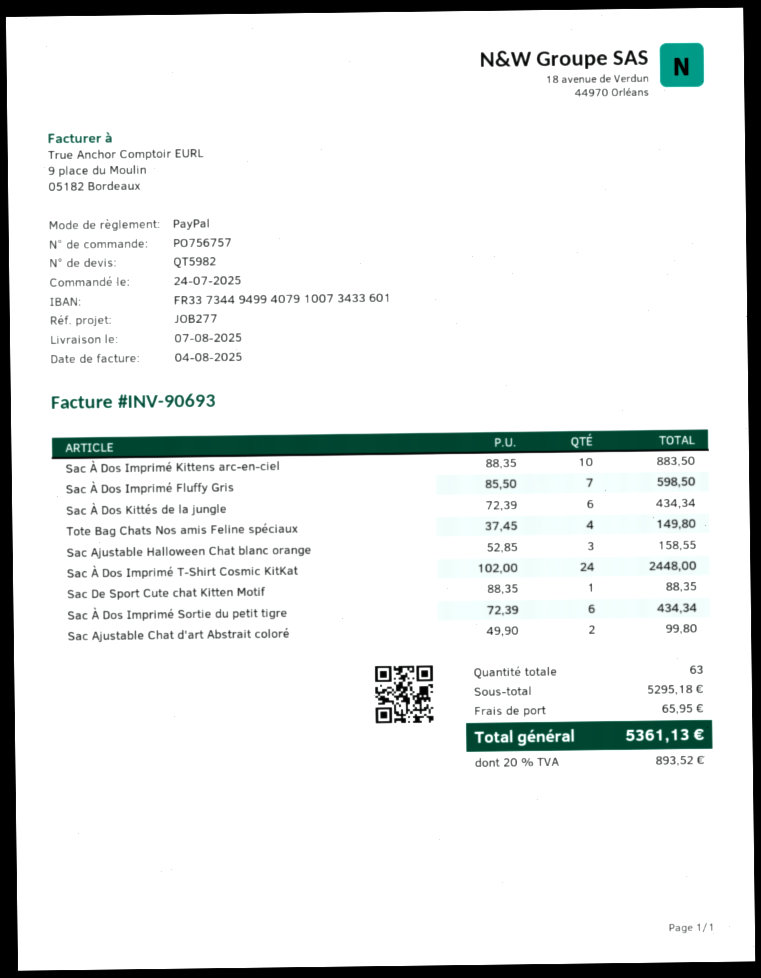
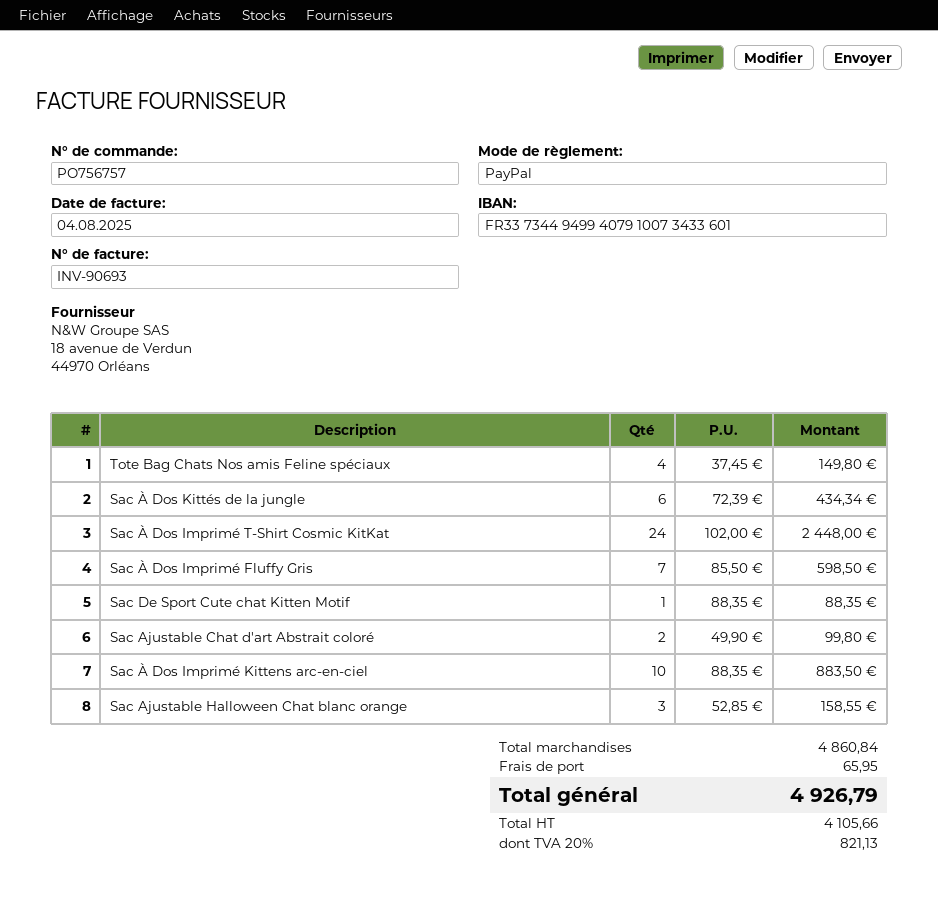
Sac À Dos Imprimé Sortie du petit tigre: 6 x 72.39 = 434.34 -> none
subtotal: 5295.18 -> 4860.84
tax: 20% = 893.52 -> 20% = 821.13
total: 5361.13 -> 4926.79

